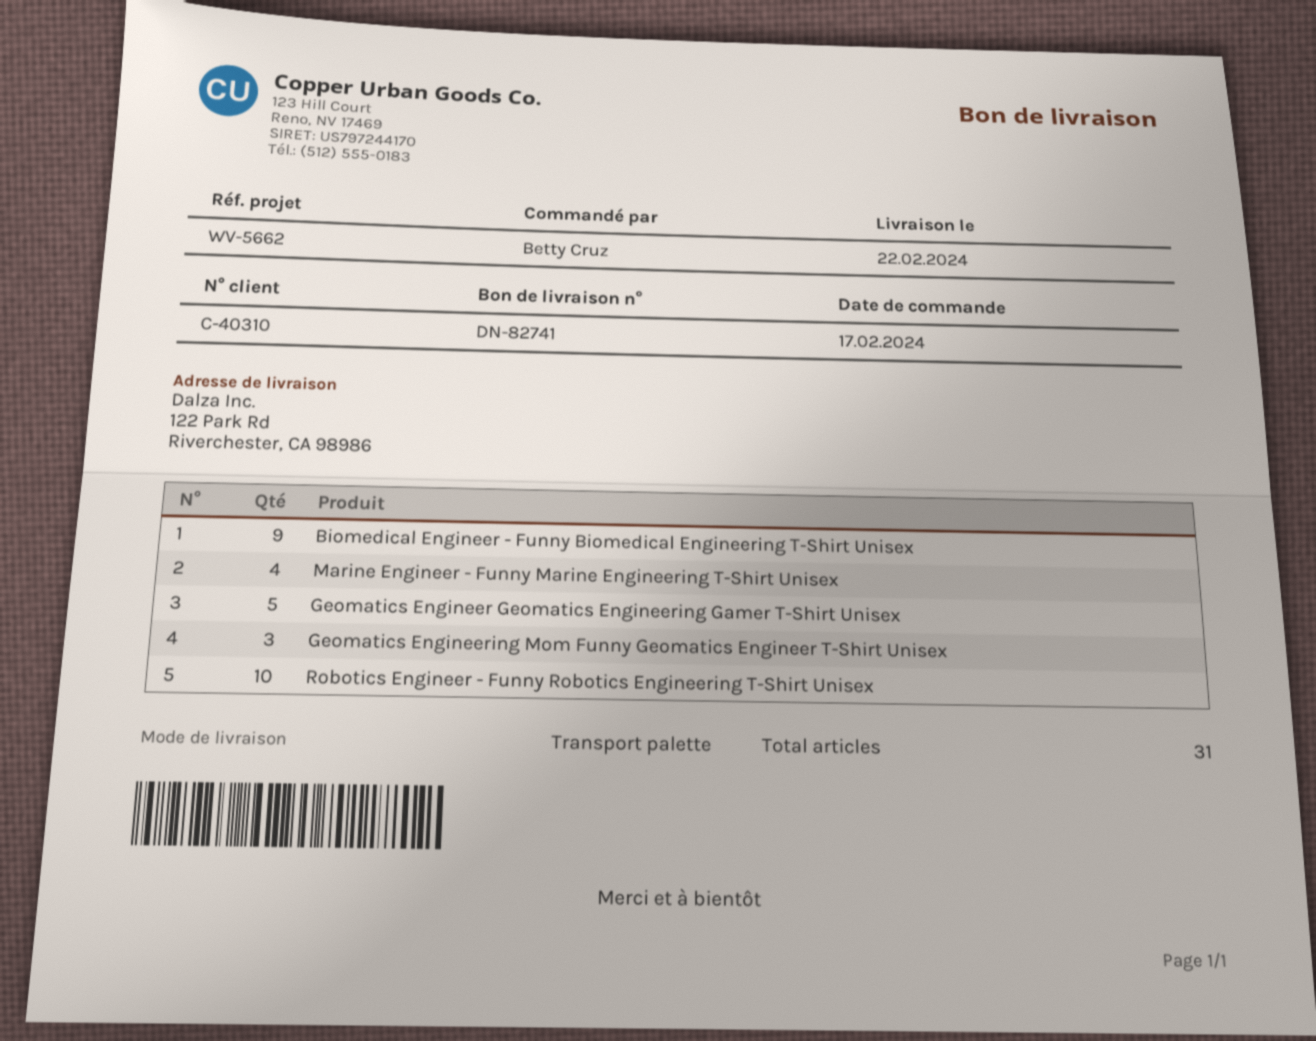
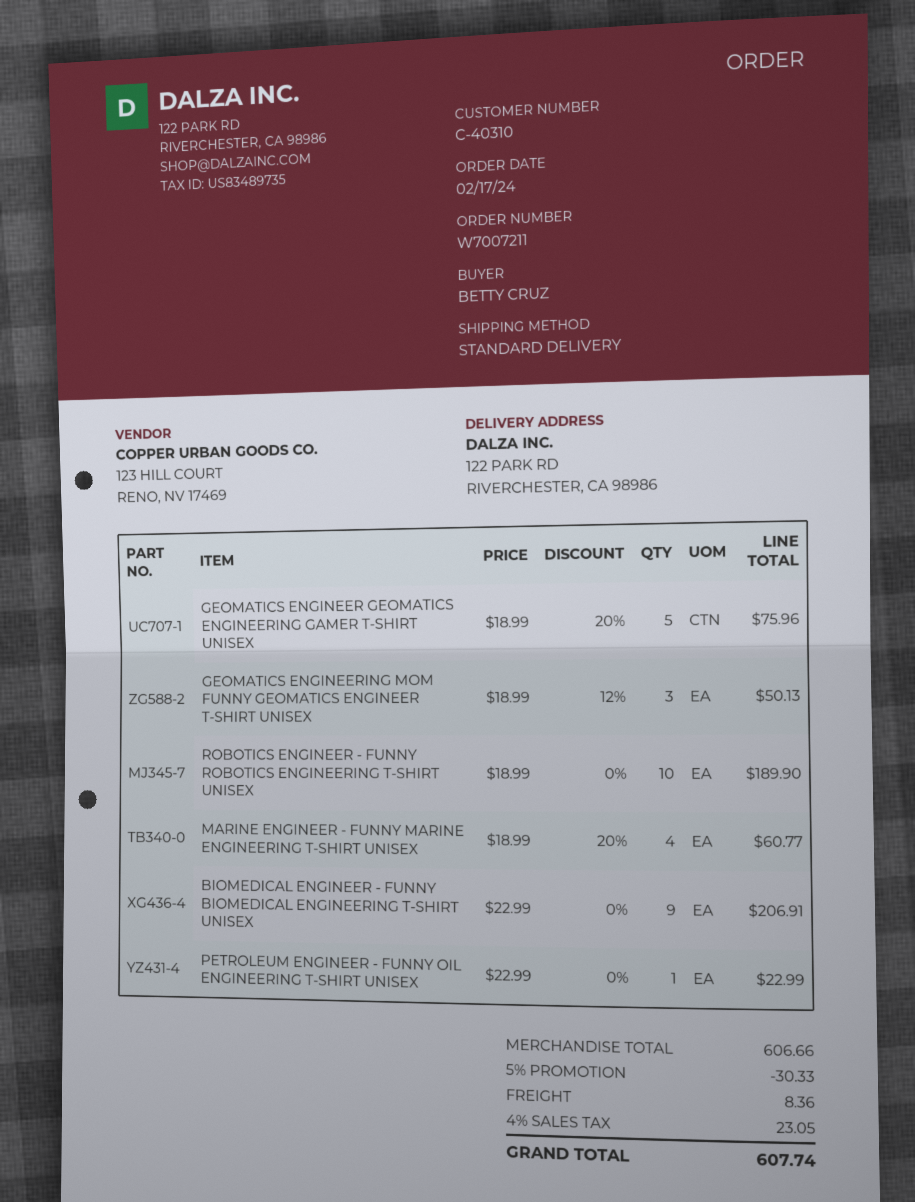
shipping method: pallet freight -> standard
PETROLEUM ENGINEER - FUNNY OIL ENGINEERING T-SHIRT UNISEX: none -> 1

